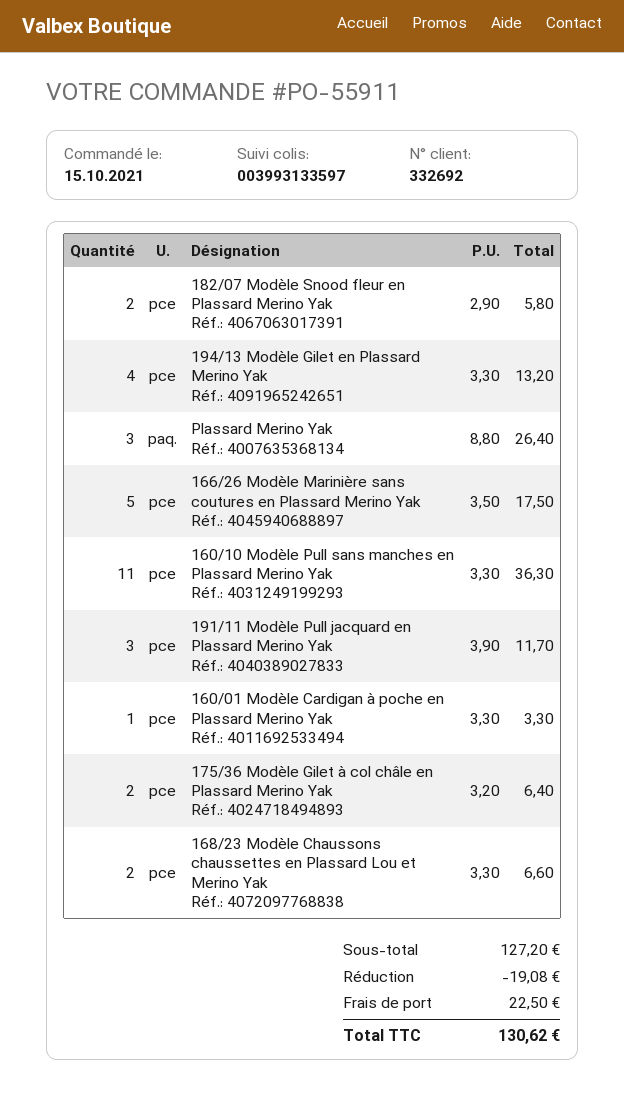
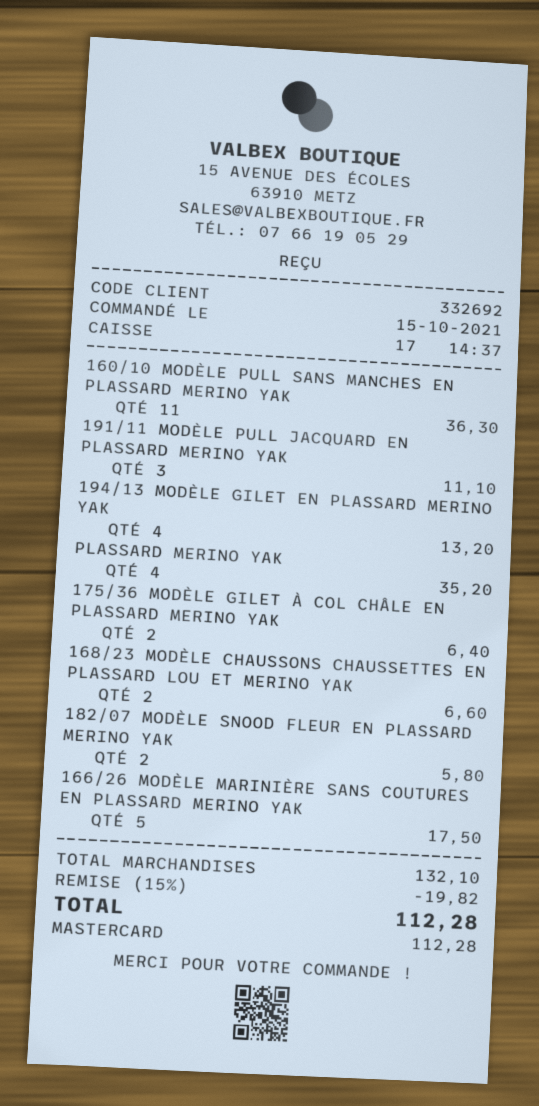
Plassard Merino Yak: 3 for 26.40 -> 4 for 35.20
191/11 Modèle Pull jacquard en Plassard Merino Yak: 3 for 11.70 -> 3 for 11.10
160/01 Modèle Cardigan à poche en Plassard Merino Yak: 1 for 3.30 -> none
subtotal: 127.20 -> 132.10
discount: 19.08 -> 19.82
shipping: 22.50 -> none
total: 130.62 -> 112.28

